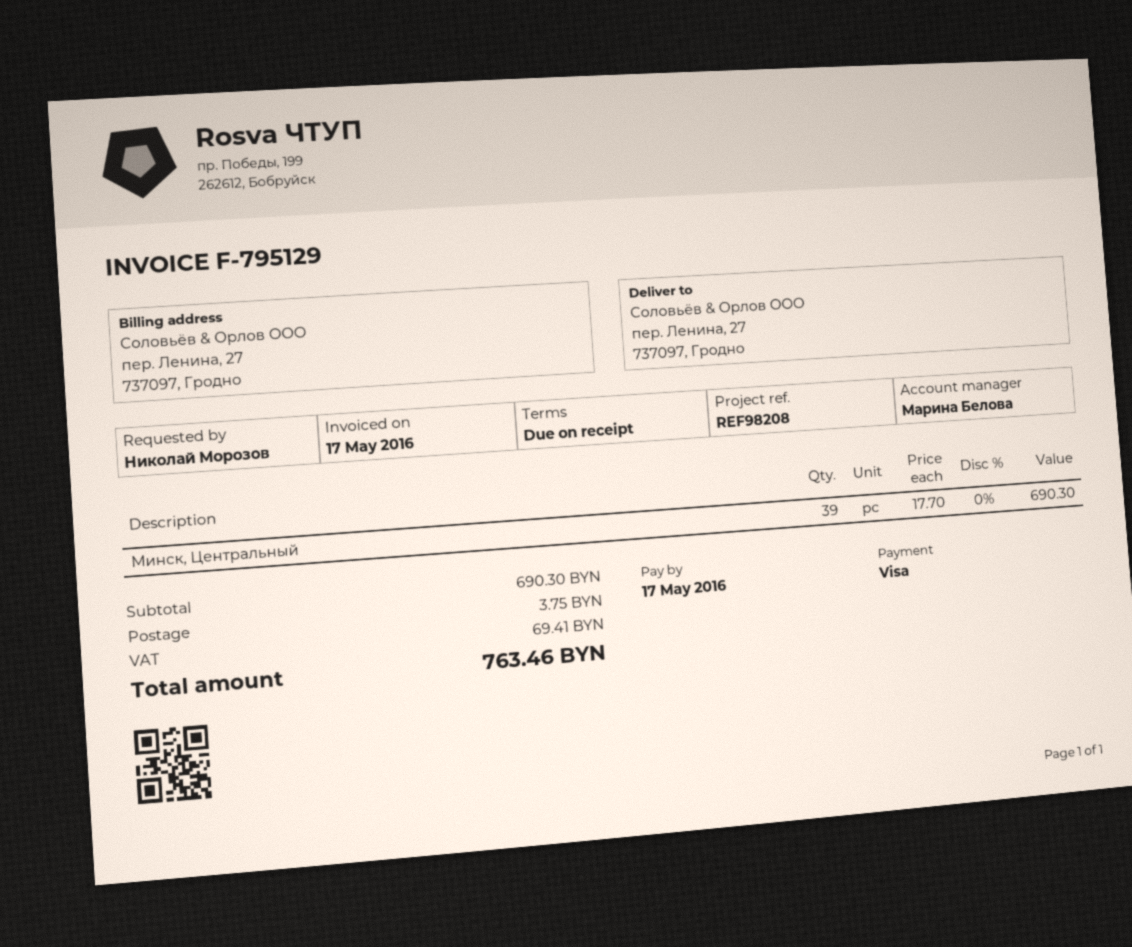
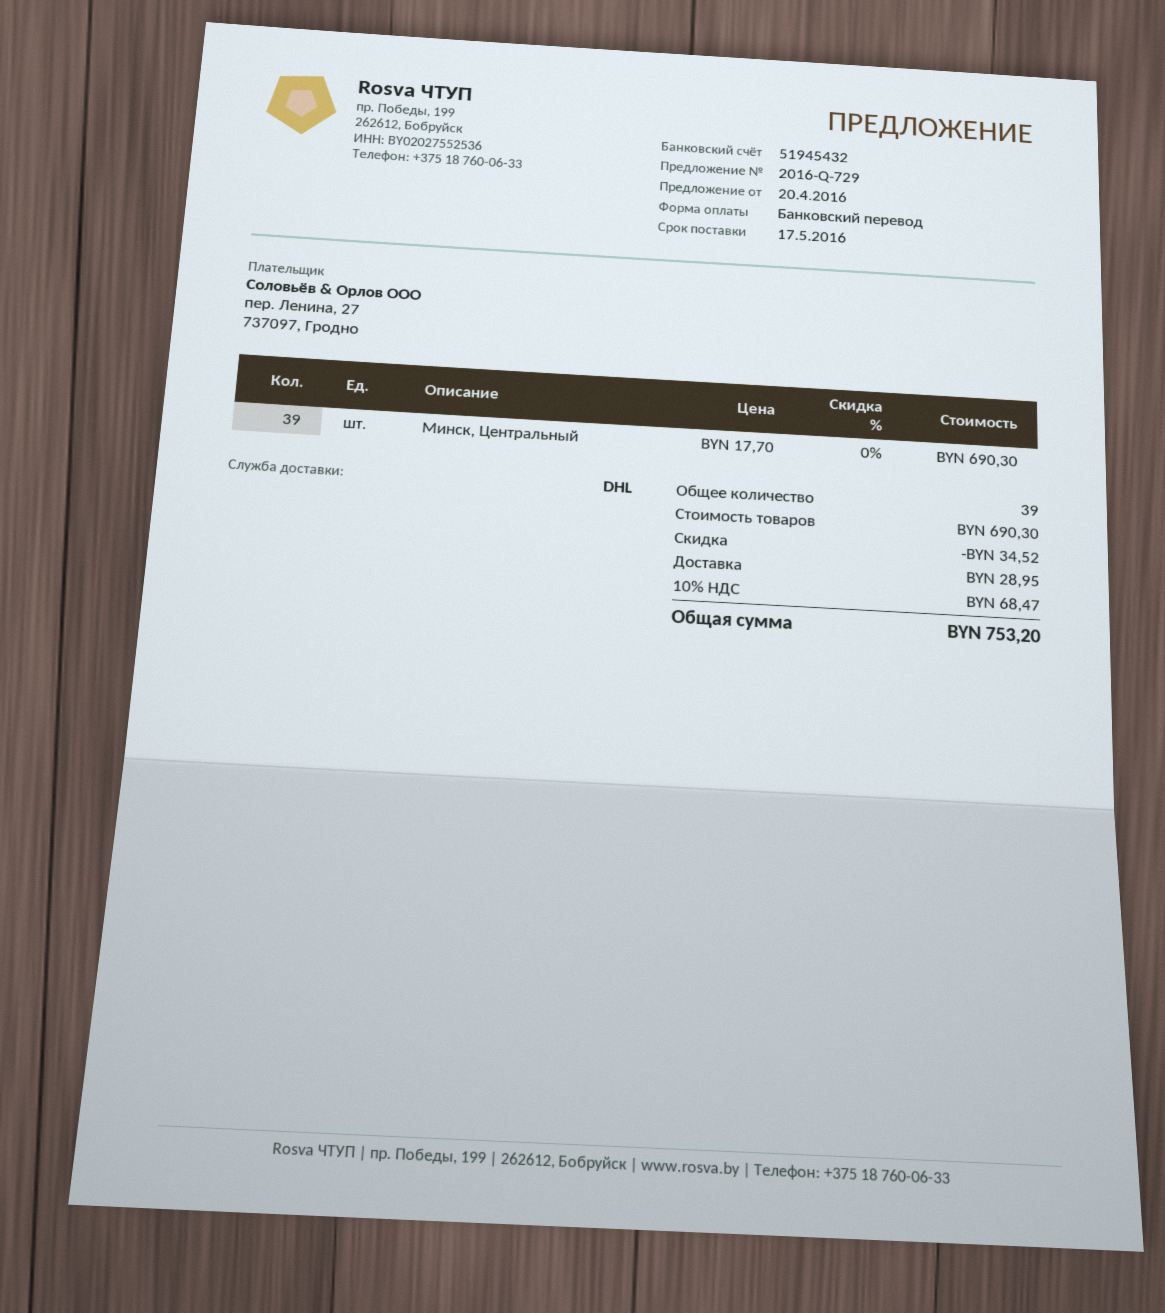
payment method: Visa -> bank transfer
discount: none -> 34.52
shipping: 3.75 -> 28.95
tax: 69.41 -> 68.47
total: 763.46 -> 753.20

